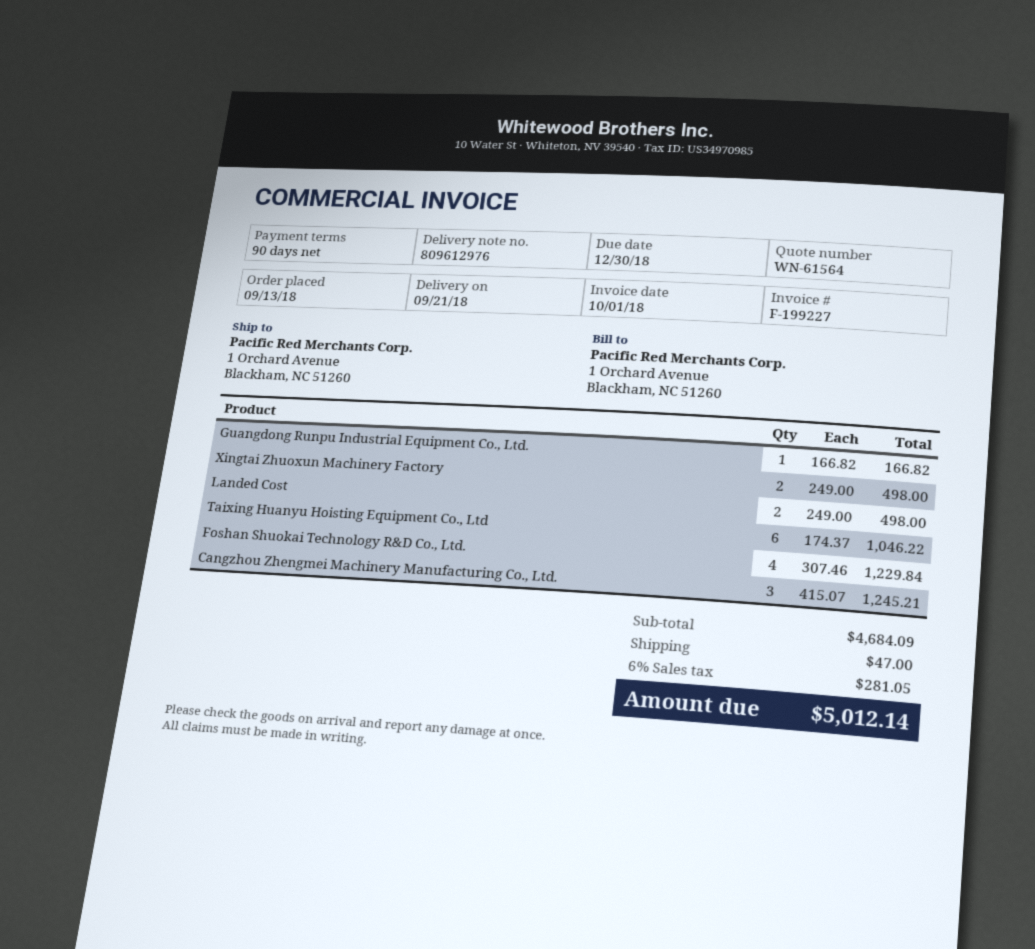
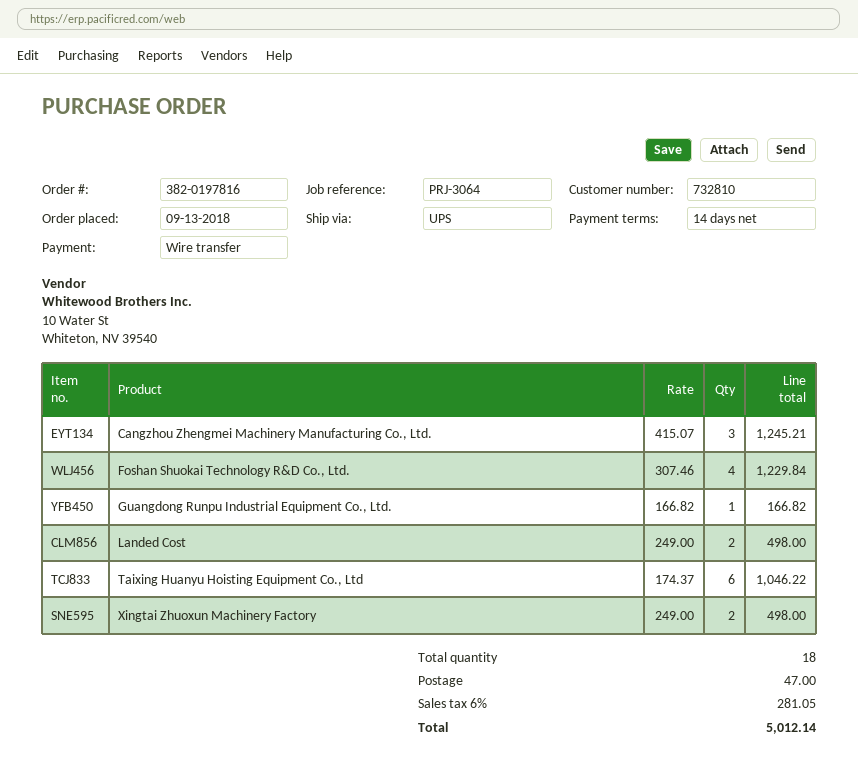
payment terms: 90 days -> 14 days

